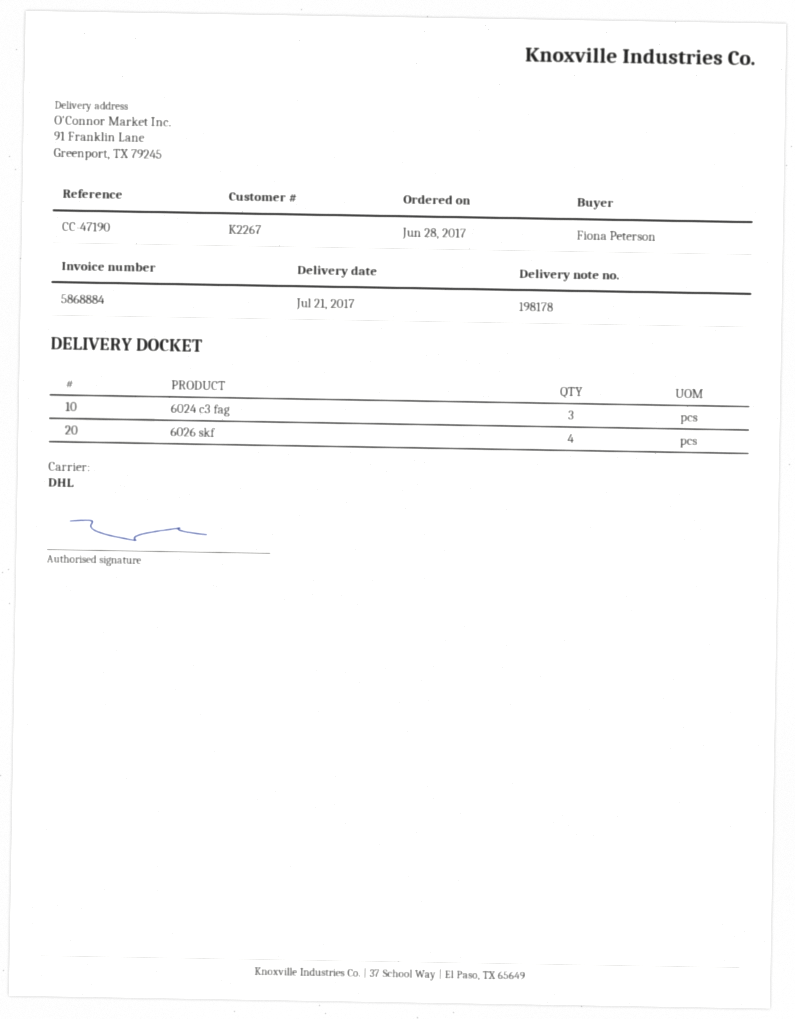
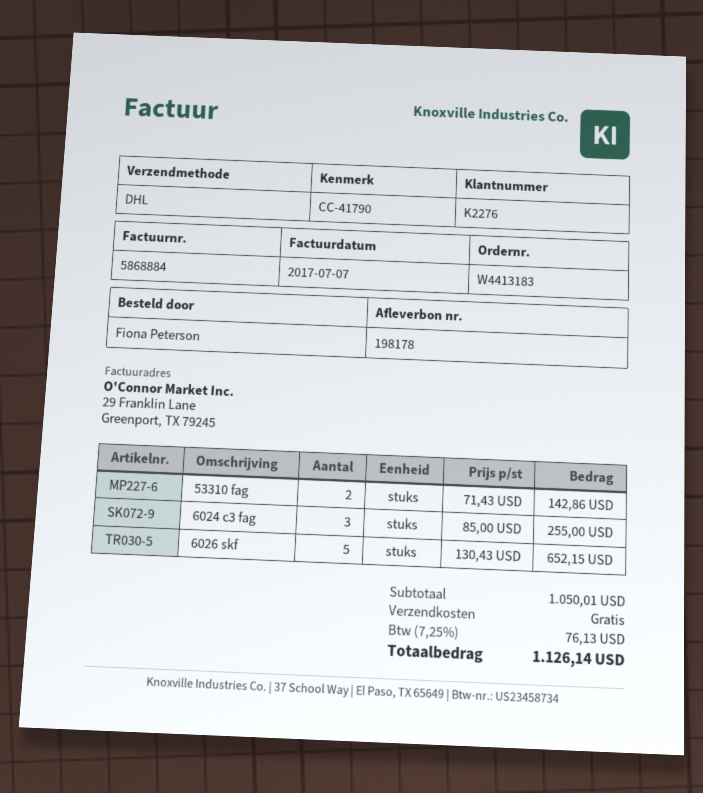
customer number: K2267 -> K2276
reference: CC-47190 -> CC-41790
6026 skf: 4 -> 5
53310 fag: none -> 2

